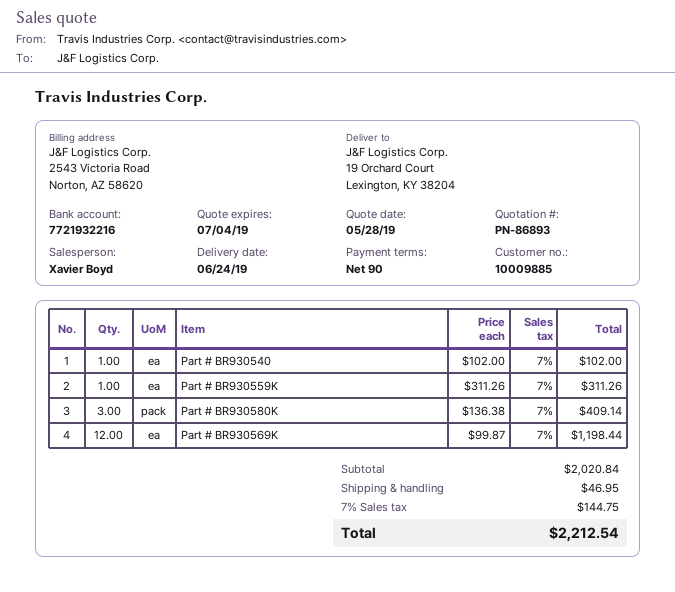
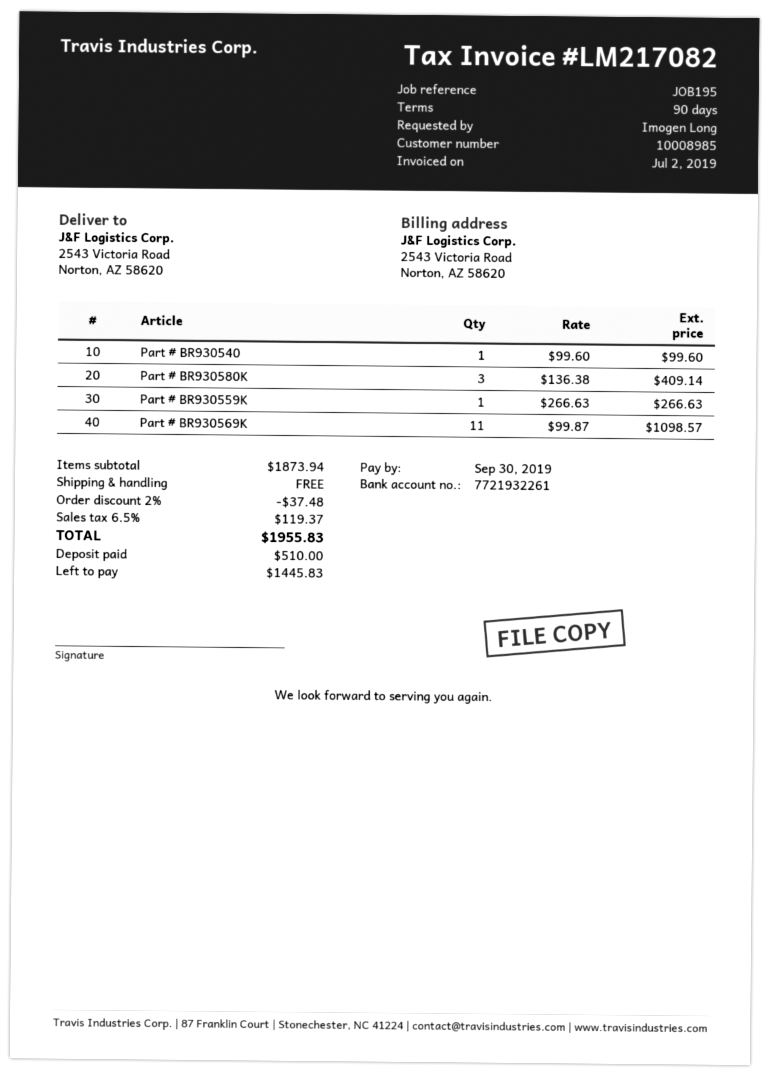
customer number: 10009885 -> 10008985
bank account: 7721932216 -> 7721932261
ship to: 19 Orchard Court, Lexington, KY 38204 -> 2543 Victoria Road, Norton, AZ 58620
Part # BR930540: 1 x 102.00 = 102.00 -> 1 x 99.60 = 99.60
Part # BR930559K: 1 x 311.26 = 311.26 -> 1 x 266.63 = 266.63
Part # BR930569K: 12 x 99.87 = 1198.44 -> 11 x 99.87 = 1098.57
subtotal: 2020.84 -> 1873.94
discount: none -> 2% = 37.48
shipping: 46.95 -> 0.00
tax: 7% = 144.75 -> 6.5% = 119.37
total: 2212.54 -> 1955.83

